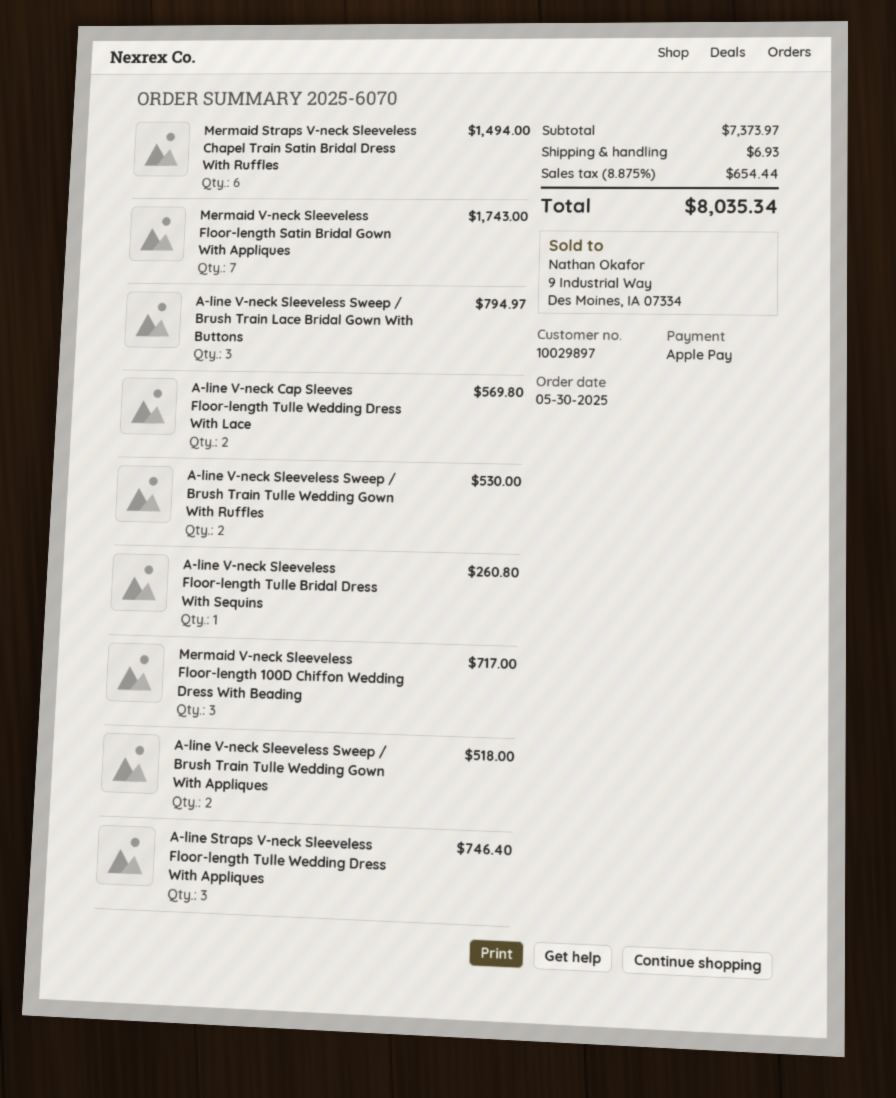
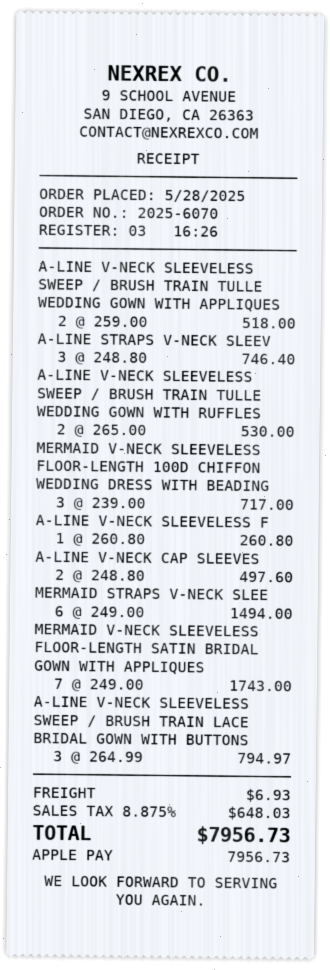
order date: 2025-05-30 -> 2025-05-28
A-line V-neck Cap Sleeves Floor-length Tulle Wedding Dress With Lace: 2 for 569.80 -> 2 for 497.60
tax: 8.875% = 654.44 -> 8.875% = 648.03
total: 8035.34 -> 7956.73

